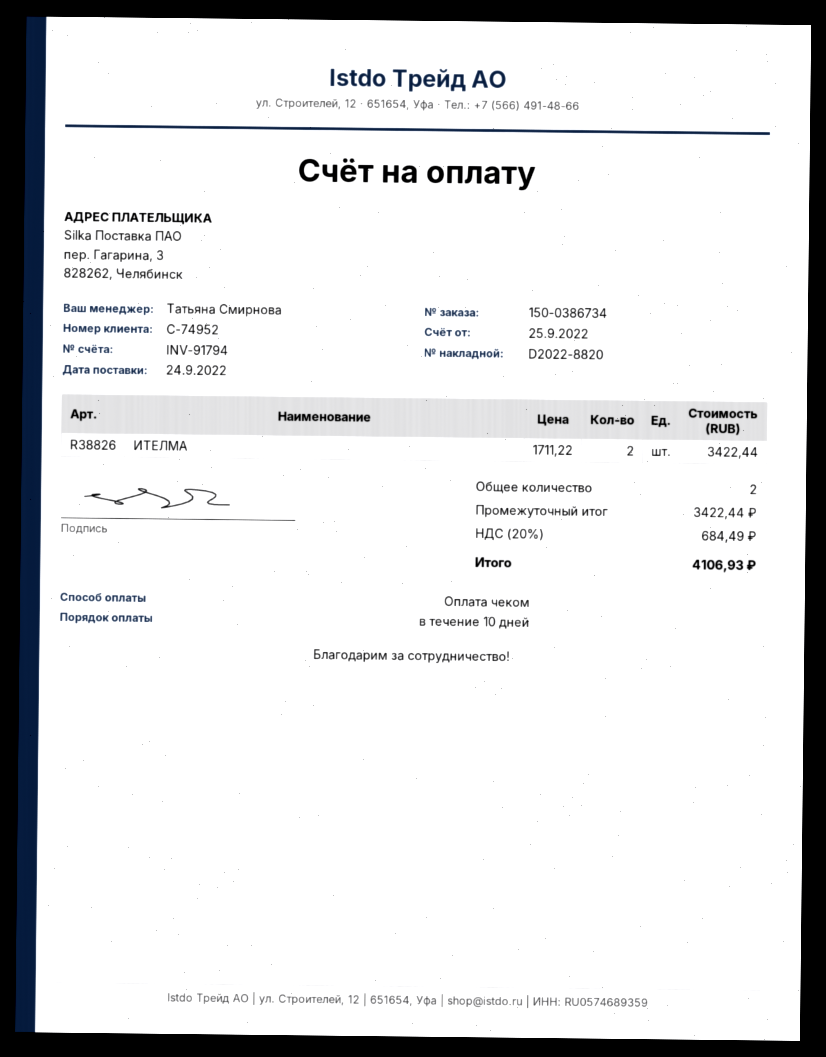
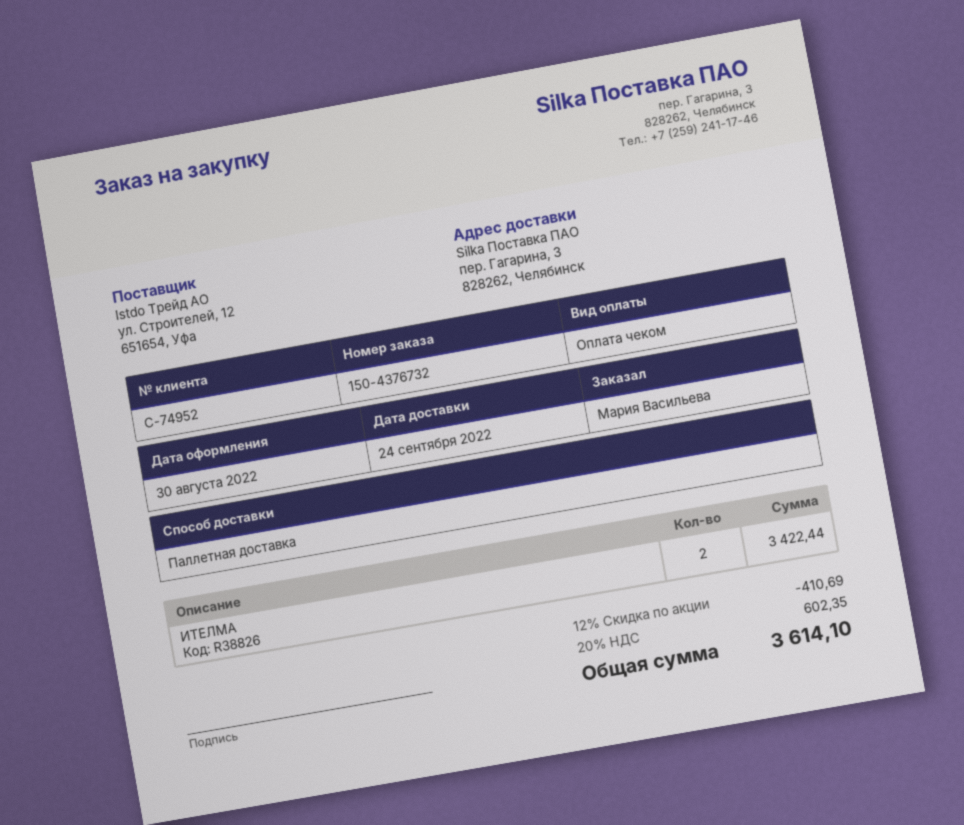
order number: 150-0386734 -> 150-4376732
discount: none -> 12% = 410.69
tax: 20% = 684.49 -> 20% = 602.35
total: 4106.93 -> 3614.10

